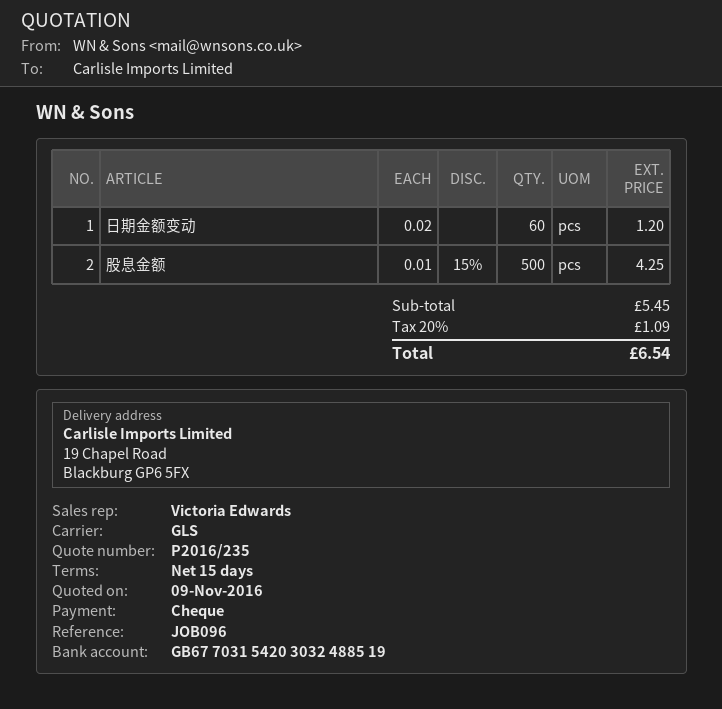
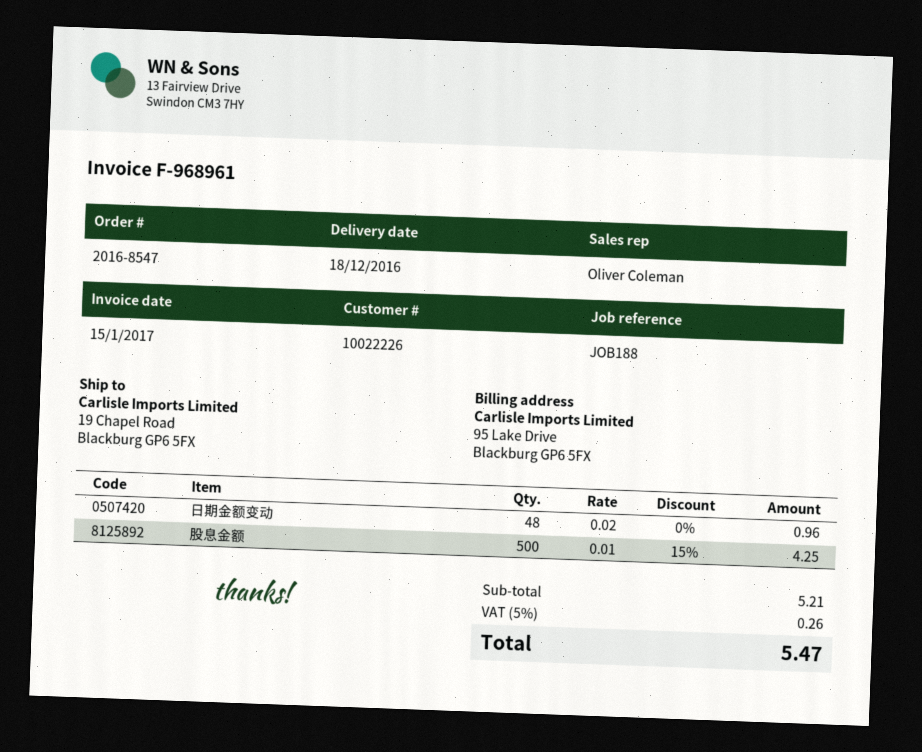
reference: JOB096 -> JOB188
sales rep: Victoria Edwards -> Oliver Coleman
日期金额变动: 60 x 0.02 = 1.20 -> 48 x 0.02 = 0.96
subtotal: 5.45 -> 5.21
tax: 20% = 1.09 -> 5% = 0.26
total: 6.54 -> 5.47

